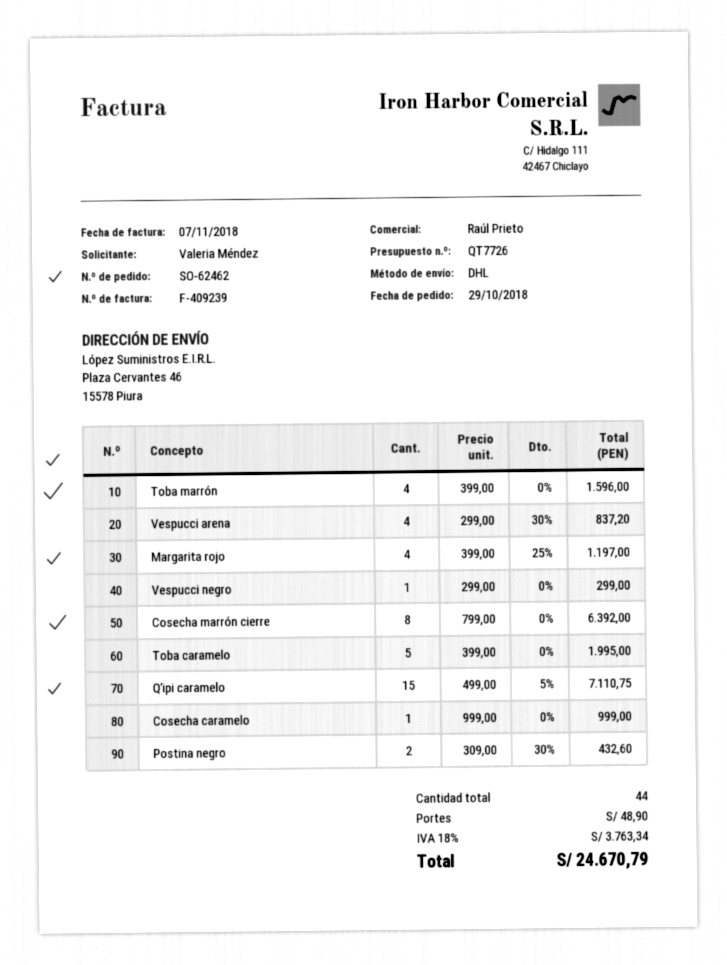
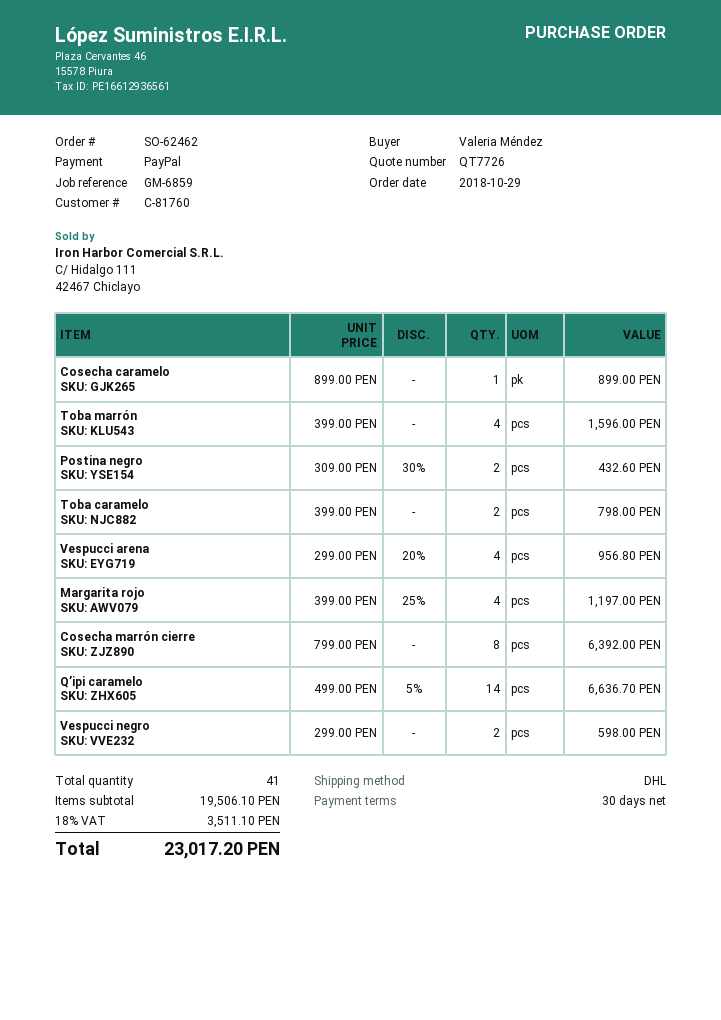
Vespucci arena: 4 x 299.00 - 30% = 837.20 -> 4 x 299.00 - 20% = 956.80
Vespucci negro: 1 x 299.00 = 299.00 -> 2 x 299.00 = 598.00
Toba caramelo: 5 x 399.00 = 1995.00 -> 2 x 399.00 = 798.00
Q’ipi caramelo: 15 x 499.00 - 5% = 7110.75 -> 14 x 499.00 - 5% = 6636.70
Cosecha caramelo: 1 x 999.00 = 999.00 -> 1 x 899.00 = 899.00
total quantity: 44 -> 41
shipping: 48.90 -> none
tax: 18% = 3763.34 -> 18% = 3511.10
total: 24670.79 -> 23017.20

